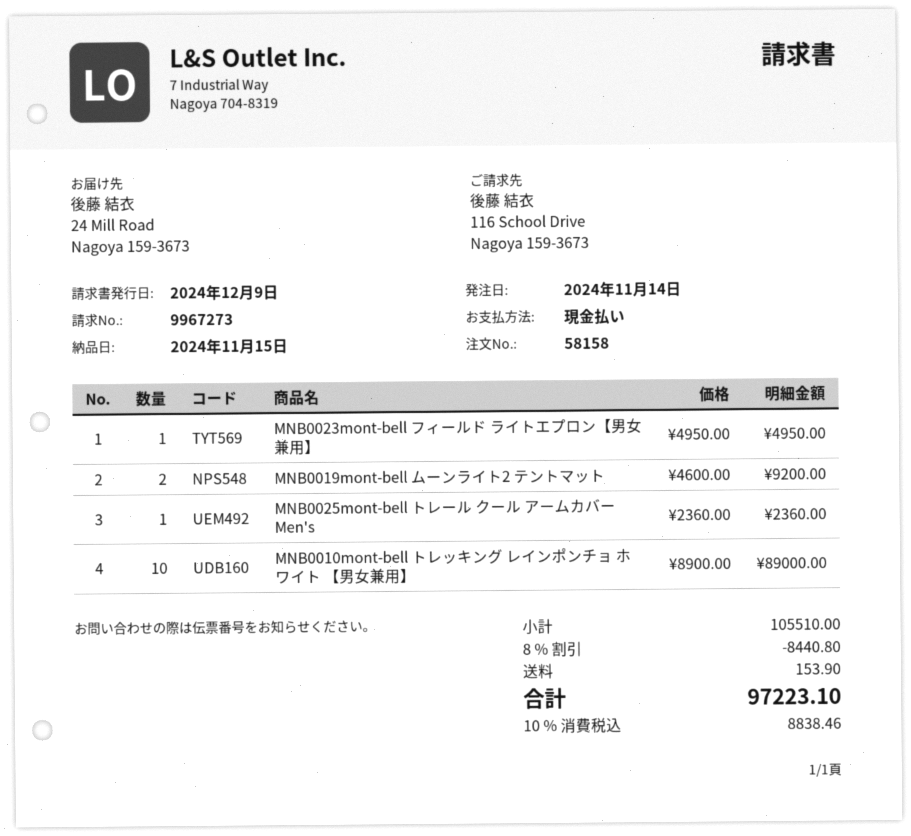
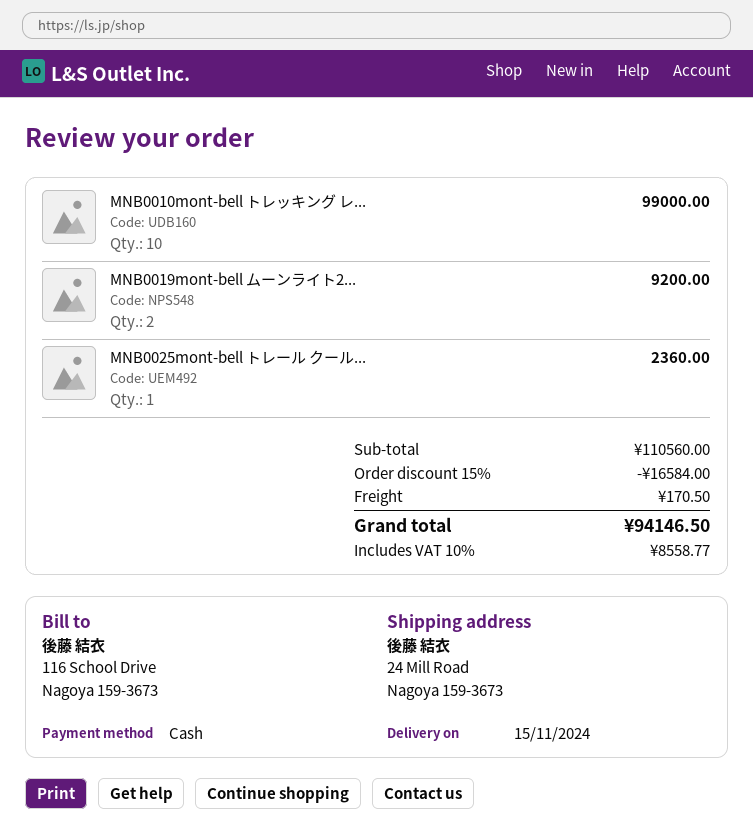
MNB0023mont-bell フィールド ライトエプロン【男女兼用】: 1 for 4950.00 -> none
MNB0010mont-bell トレッキング レインポンチョ ホワイト 【男女兼用】: 10 for 89000.00 -> 10 for 99000.00
subtotal: 105510.00 -> 110560.00
discount: 8% = 8440.80 -> 15% = 16584.00
shipping: 153.90 -> 170.50
tax: 10% = 8838.46 -> 10% = 8558.77
total: 97223.10 -> 94146.50

